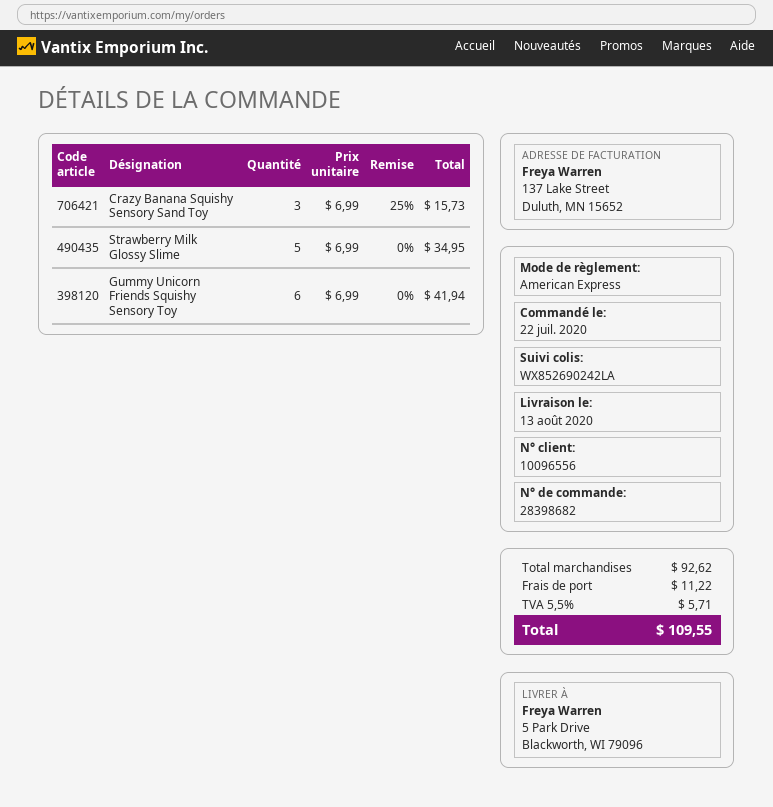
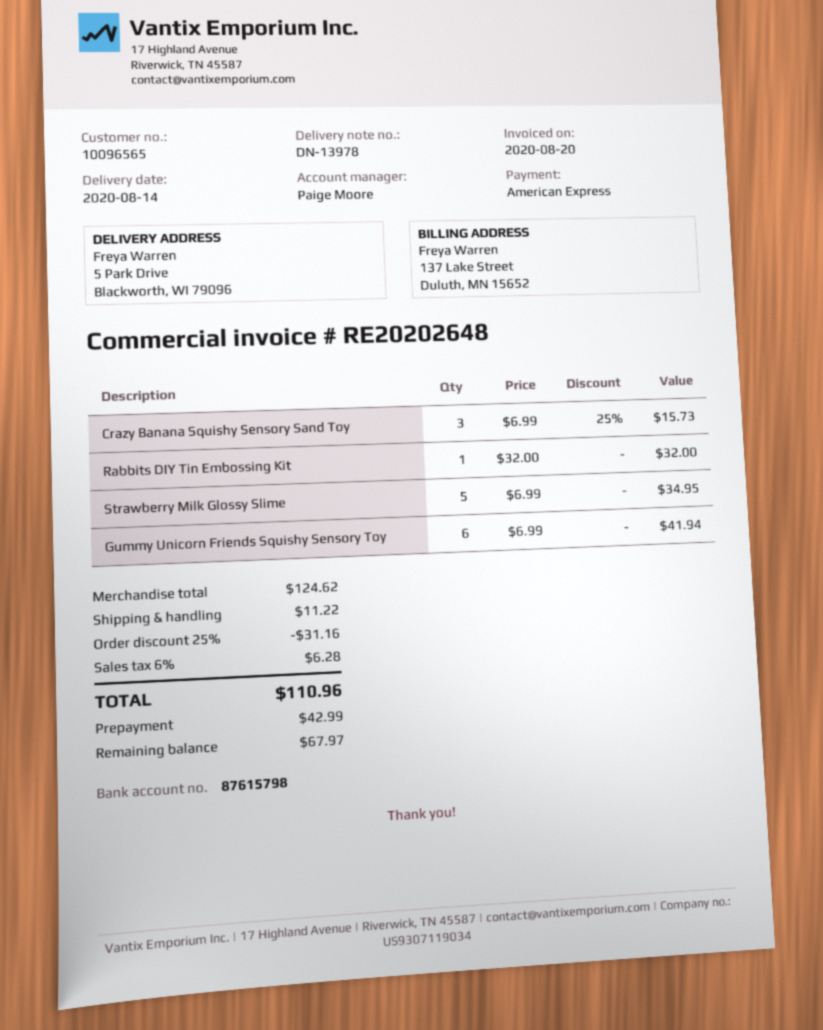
delivery date: 2020-08-13 -> 2020-08-14
customer number: 10096556 -> 10096565
Rabbits DIY Tin Embossing Kit: none -> 1 x 32.00 = 32.00
subtotal: 92.62 -> 124.62
discount: none -> 25% = 31.16
tax: 5.5% = 5.71 -> 6% = 6.28
total: 109.55 -> 110.96

